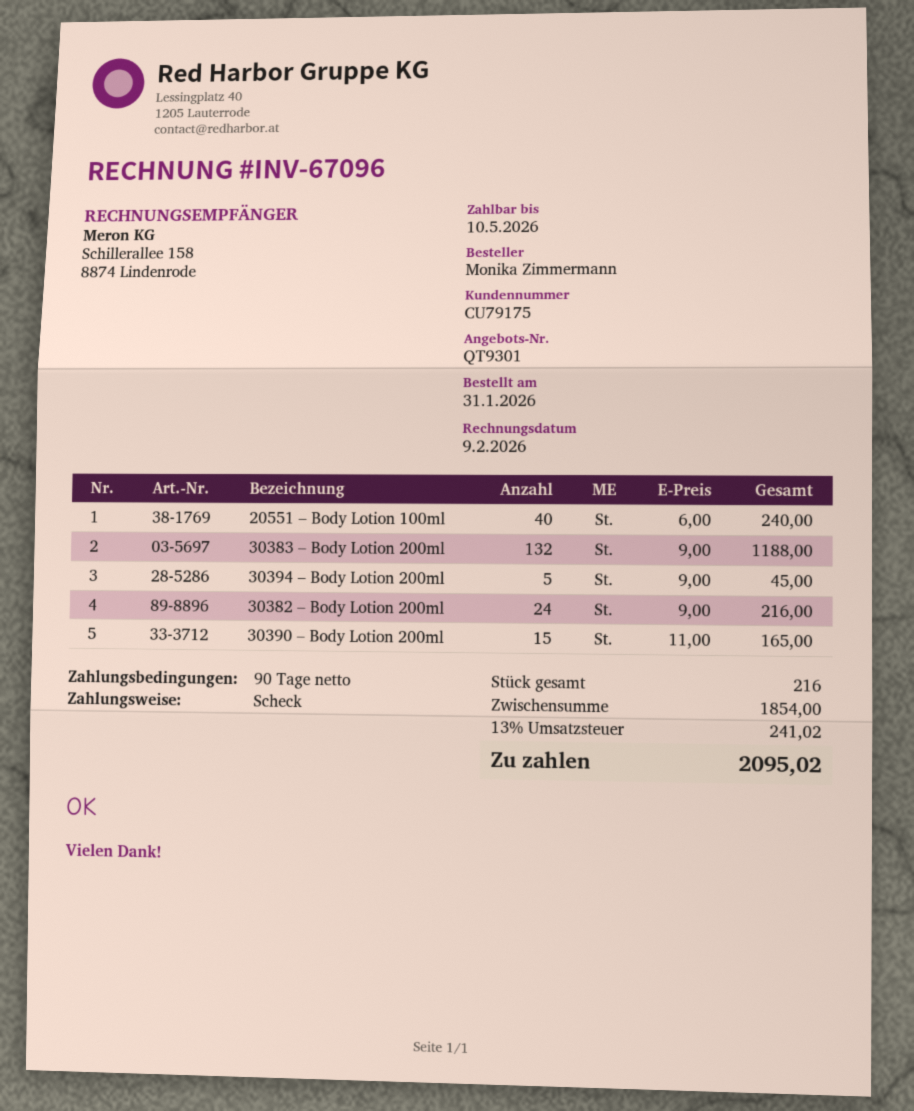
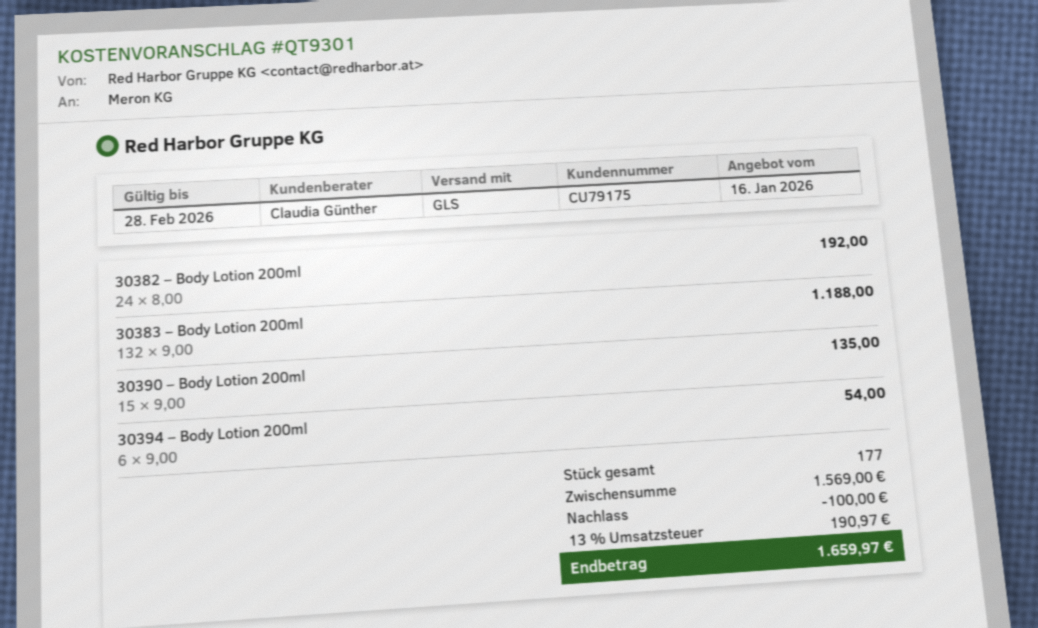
20551 – Body Lotion 100ml: 40 x 6.00 = 240.00 -> none
30394 – Body Lotion 200ml: 5 x 9.00 = 45.00 -> 6 x 9.00 = 54.00
30382 – Body Lotion 200ml: 24 x 9.00 = 216.00 -> 24 x 8.00 = 192.00
30390 – Body Lotion 200ml: 15 x 11.00 = 165.00 -> 15 x 9.00 = 135.00
total quantity: 216 -> 177
subtotal: 1854.00 -> 1569.00
discount: none -> 100.00
tax: 13% = 241.02 -> 13% = 190.97
total: 2095.02 -> 1659.97

